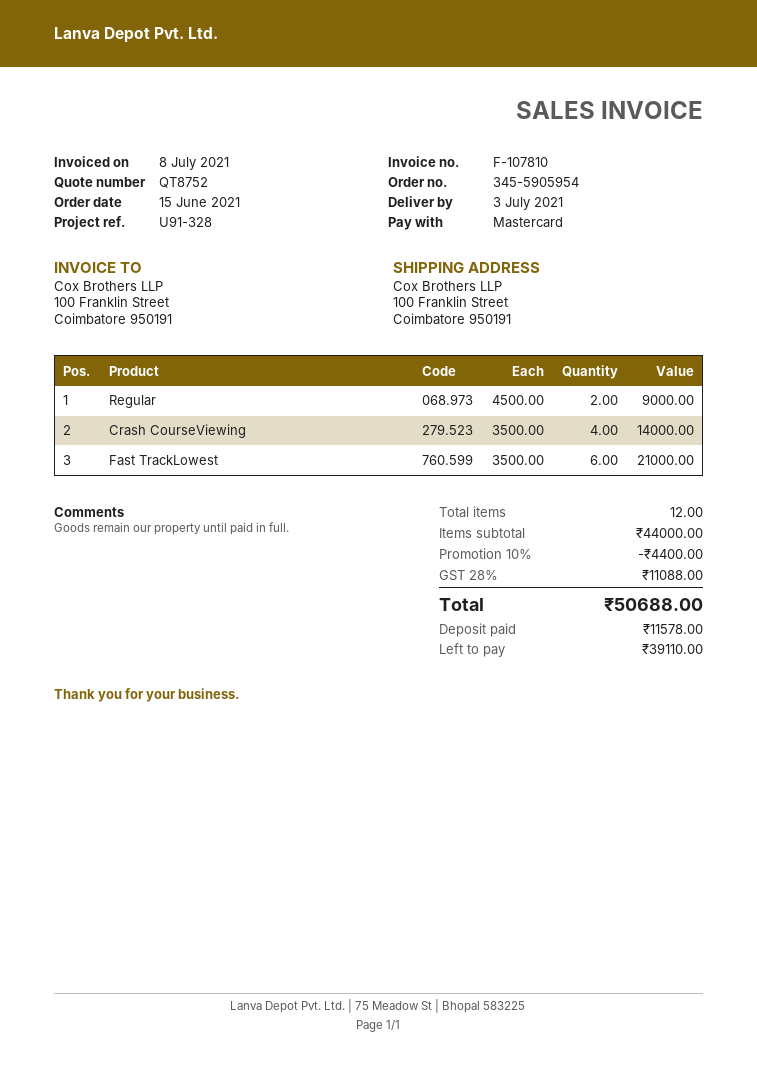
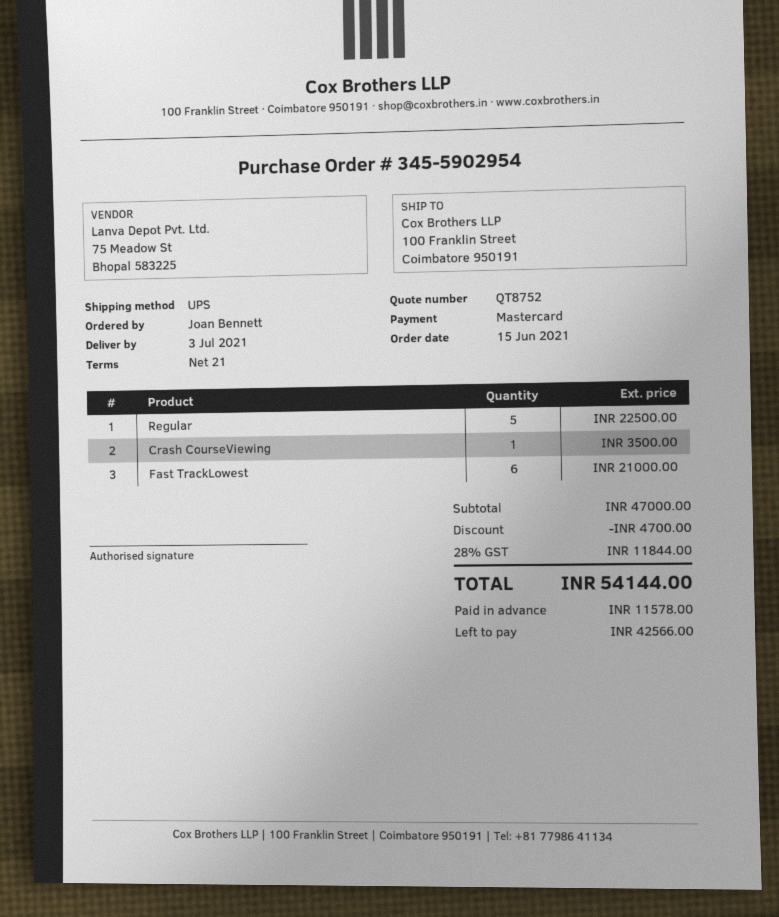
order number: 345-5905954 -> 345-5902954
Regular: 2 for 9000.00 -> 5 for 22500.00
Crash CourseViewing: 4 for 14000.00 -> 1 for 3500.00
subtotal: 44000.00 -> 47000.00
discount: 4400.00 -> 4700.00
tax: 28% = 11088.00 -> 28% = 11844.00
total: 50688.00 -> 54144.00
balance: 39110.00 -> 42566.00

